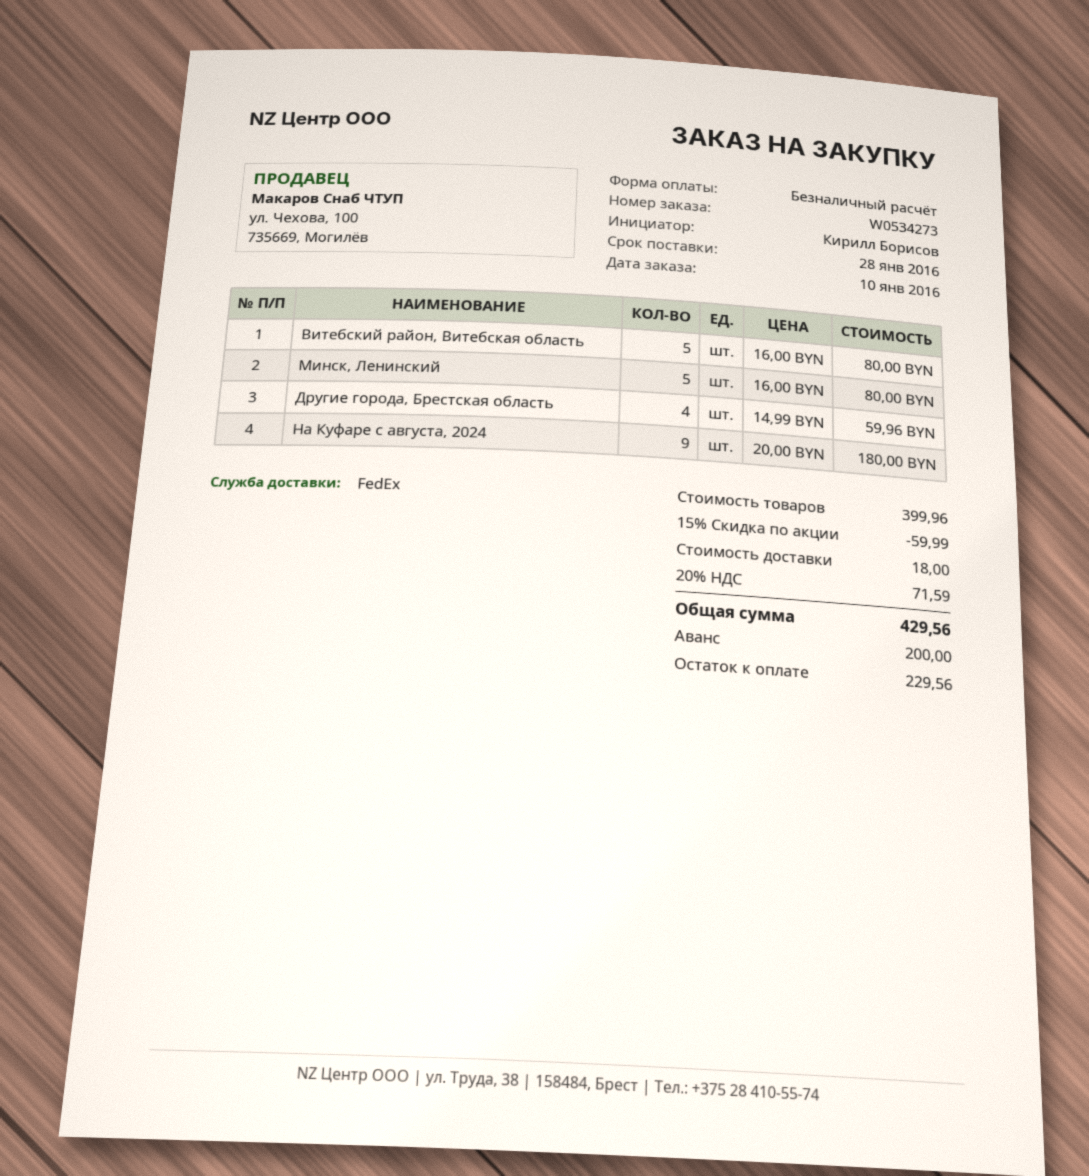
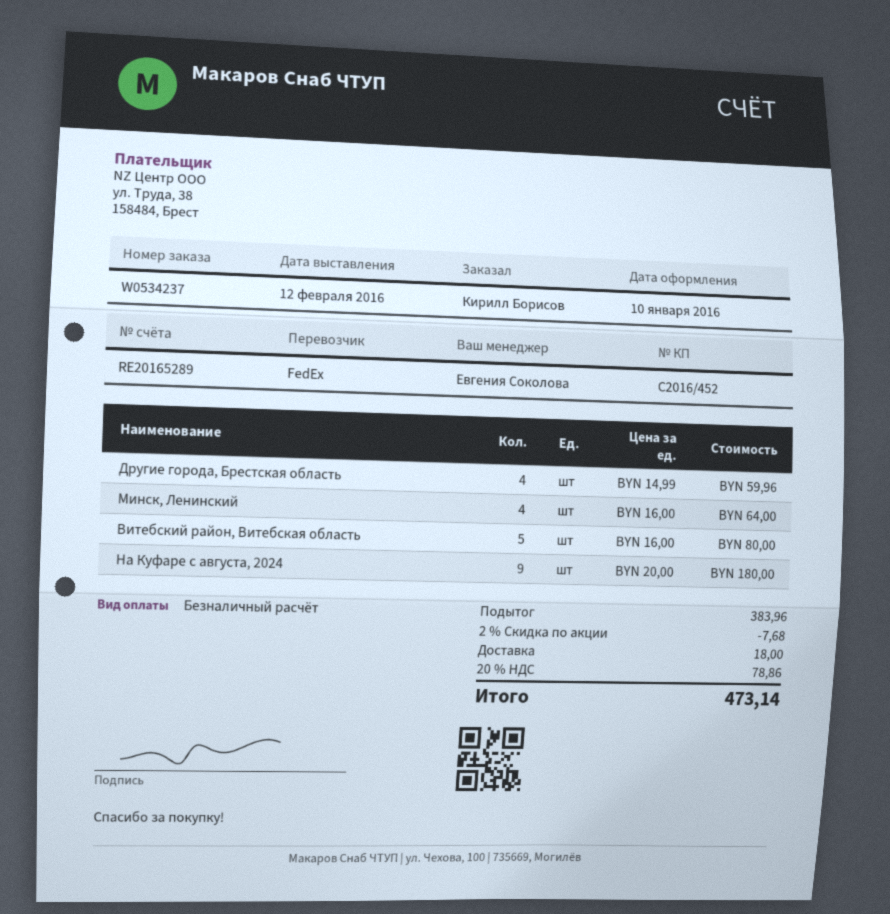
order number: W0534273 -> W0534237
Минск, Ленинский: 5 x 16.00 = 80.00 -> 4 x 16.00 = 64.00
subtotal: 399.96 -> 383.96
discount: 15% = 59.99 -> 2% = 7.68
tax: 20% = 71.59 -> 20% = 78.86
total: 429.56 -> 473.14

